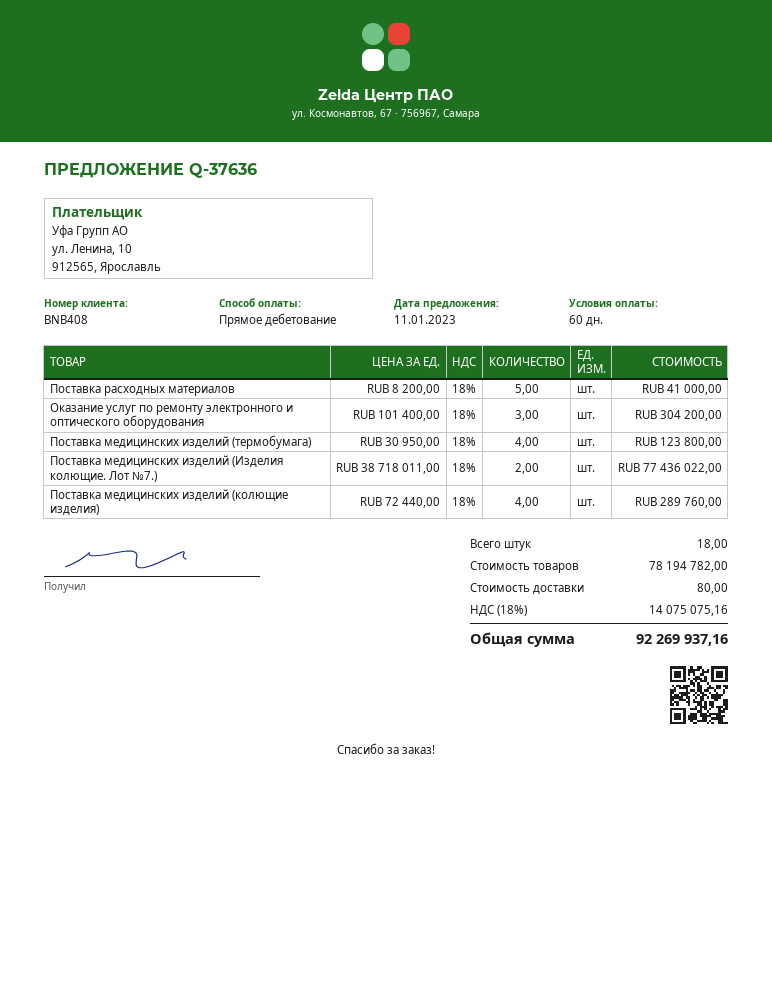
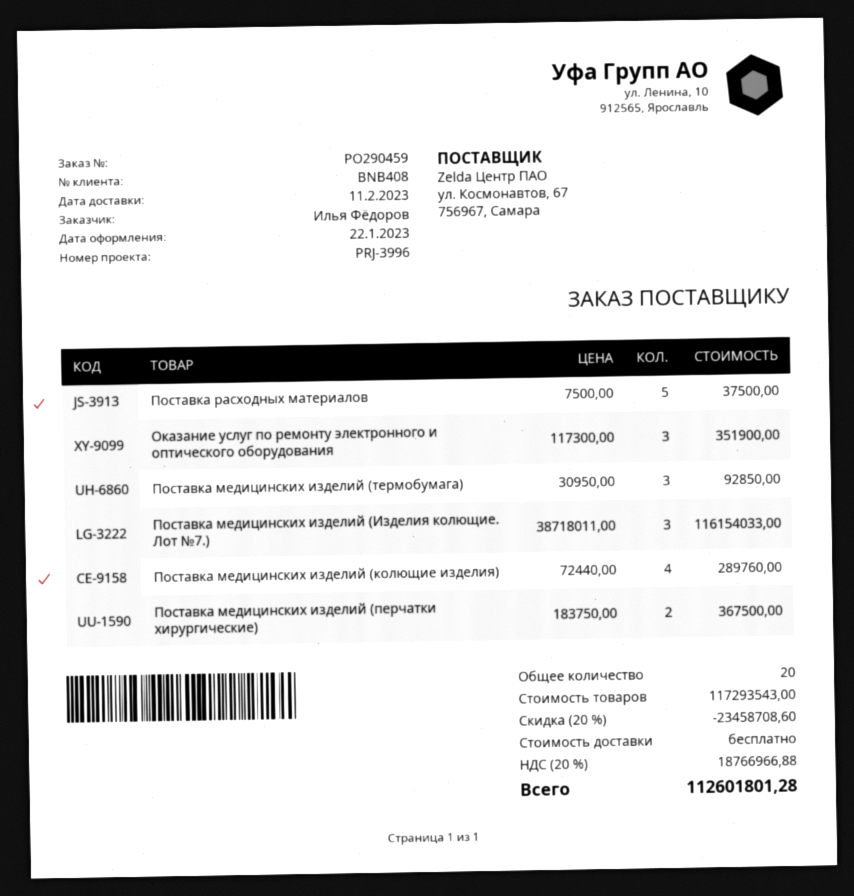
Поставка расходных материалов: 5 x 8200.00 = 41000.00 -> 5 x 7500.00 = 37500.00
Оказание услуг по ремонту электронного и оптического оборудования: 3 x 101400.00 = 304200.00 -> 3 x 117300.00 = 351900.00
Поставка медицинских изделий (термобумага): 4 x 30950.00 = 123800.00 -> 3 x 30950.00 = 92850.00
Поставка медицинских изделий (Изделия колющие. Лот №7.): 2 x 38718011.00 = 77436022.00 -> 3 x 38718011.00 = 116154033.00
Поставка медицинских изделий (перчатки хирургические): none -> 2 x 183750.00 = 367500.00
total quantity: 18 -> 20
subtotal: 78194782.00 -> 117293543.00
discount: none -> 20% = 23458708.60
shipping: 80.00 -> 0.00
tax: 18% = 14075075.16 -> 20% = 18766966.88
total: 92269937.16 -> 112601801.28

